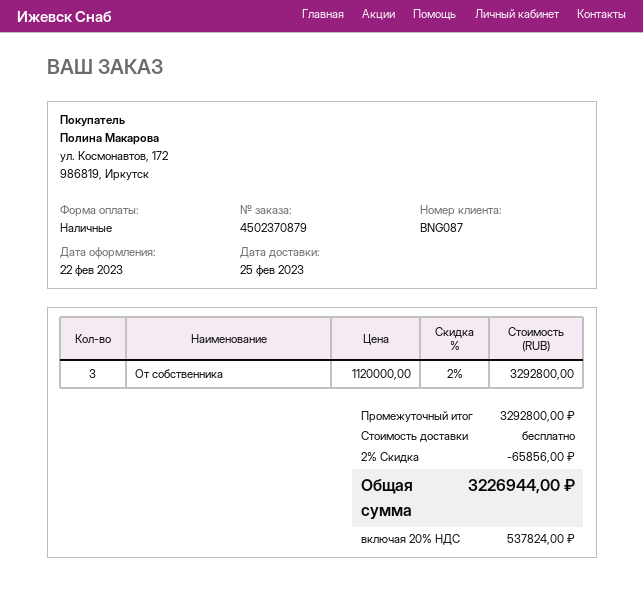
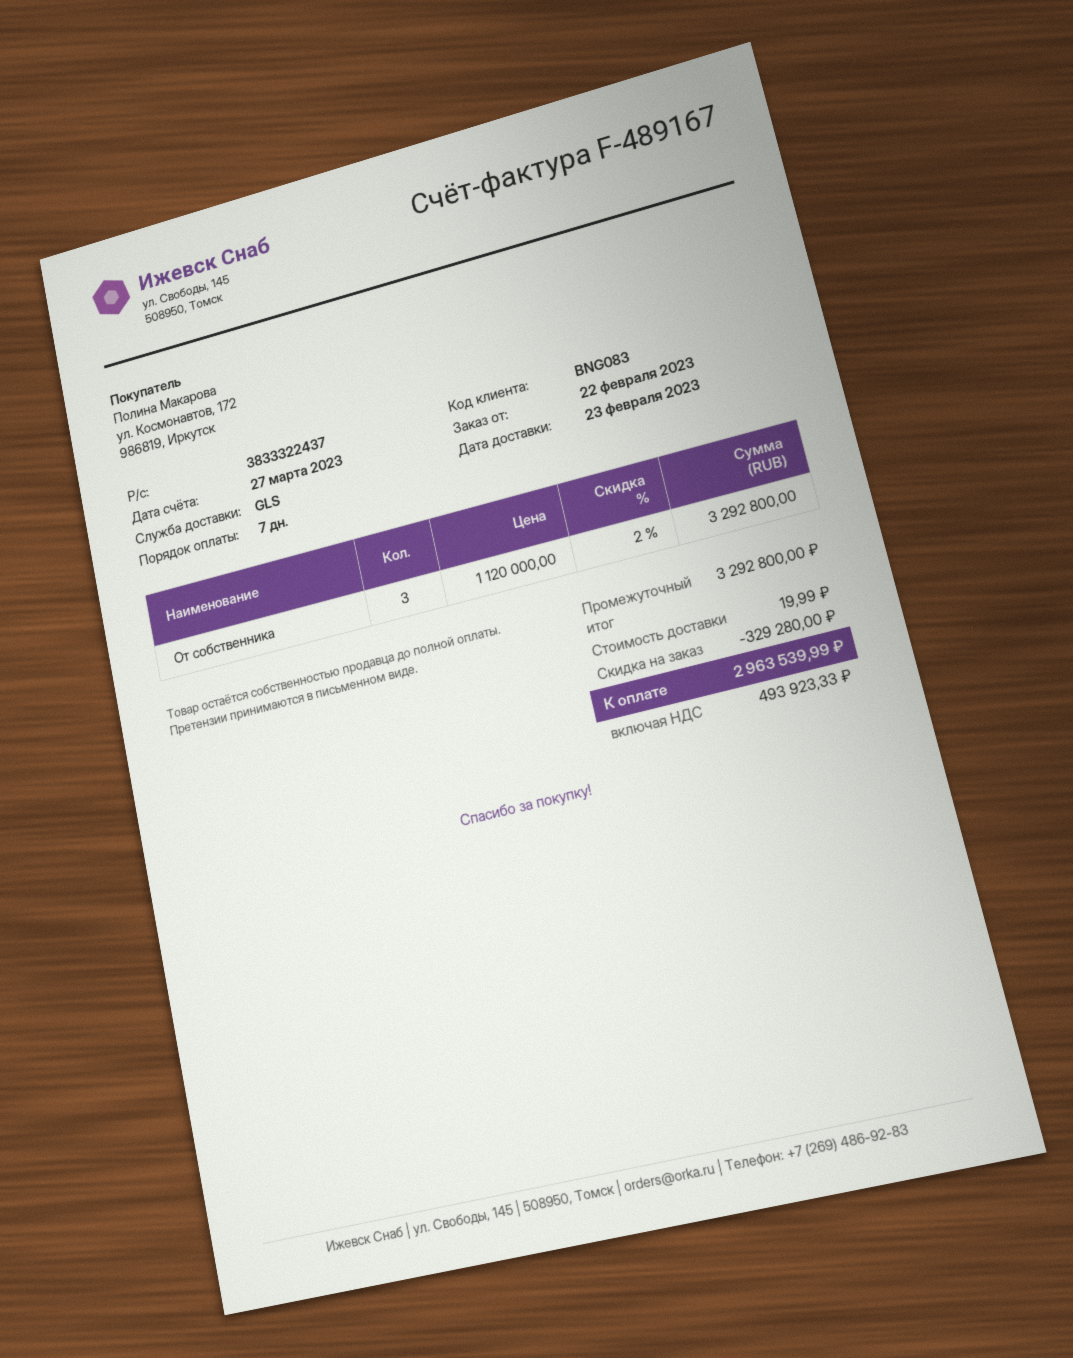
delivery date: 2023-02-25 -> 2023-02-23
customer number: BNG087 -> BNG083
discount: 65856.00 -> 329280.00
shipping: 0.00 -> 19.99
tax: 537824.00 -> 493923.33
total: 3226944.00 -> 2963539.99

